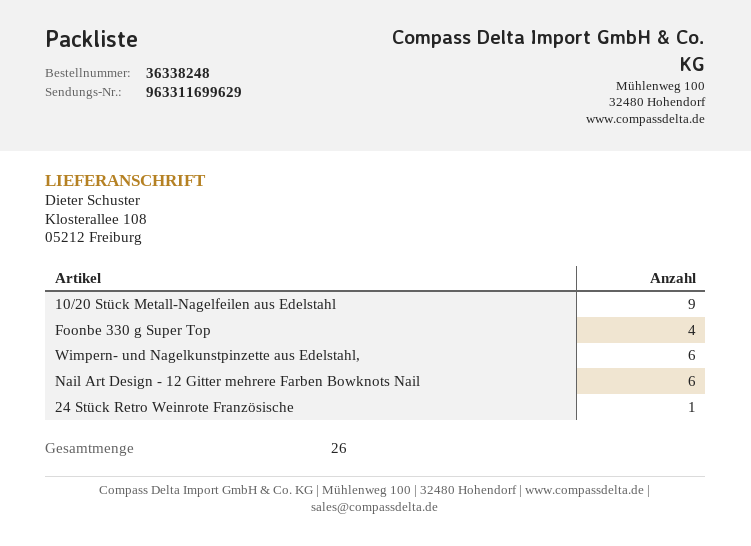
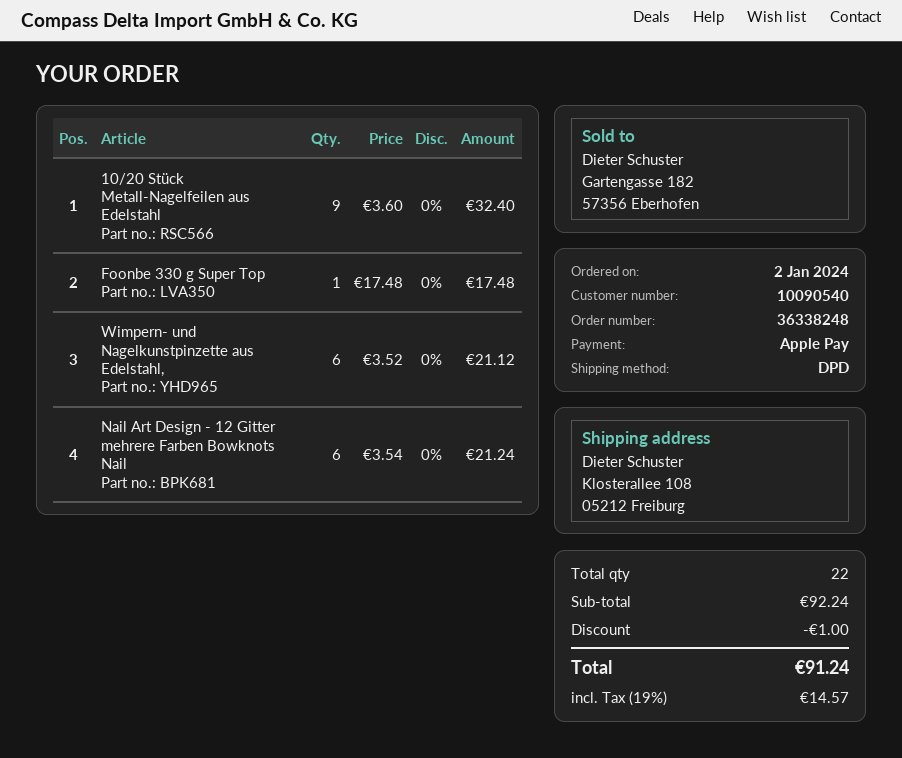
Foonbe 330 g Super Top: 4 -> 1
24 Stück Retro Weinrote Französische: 1 -> none
total quantity: 26 -> 22

